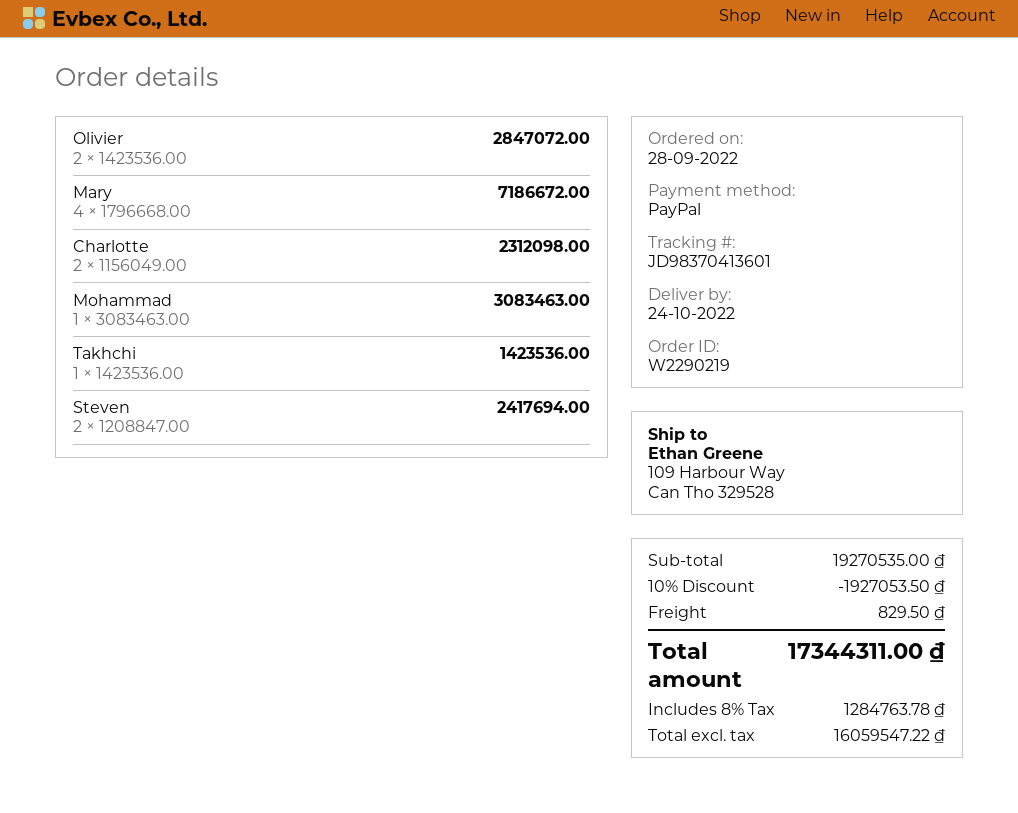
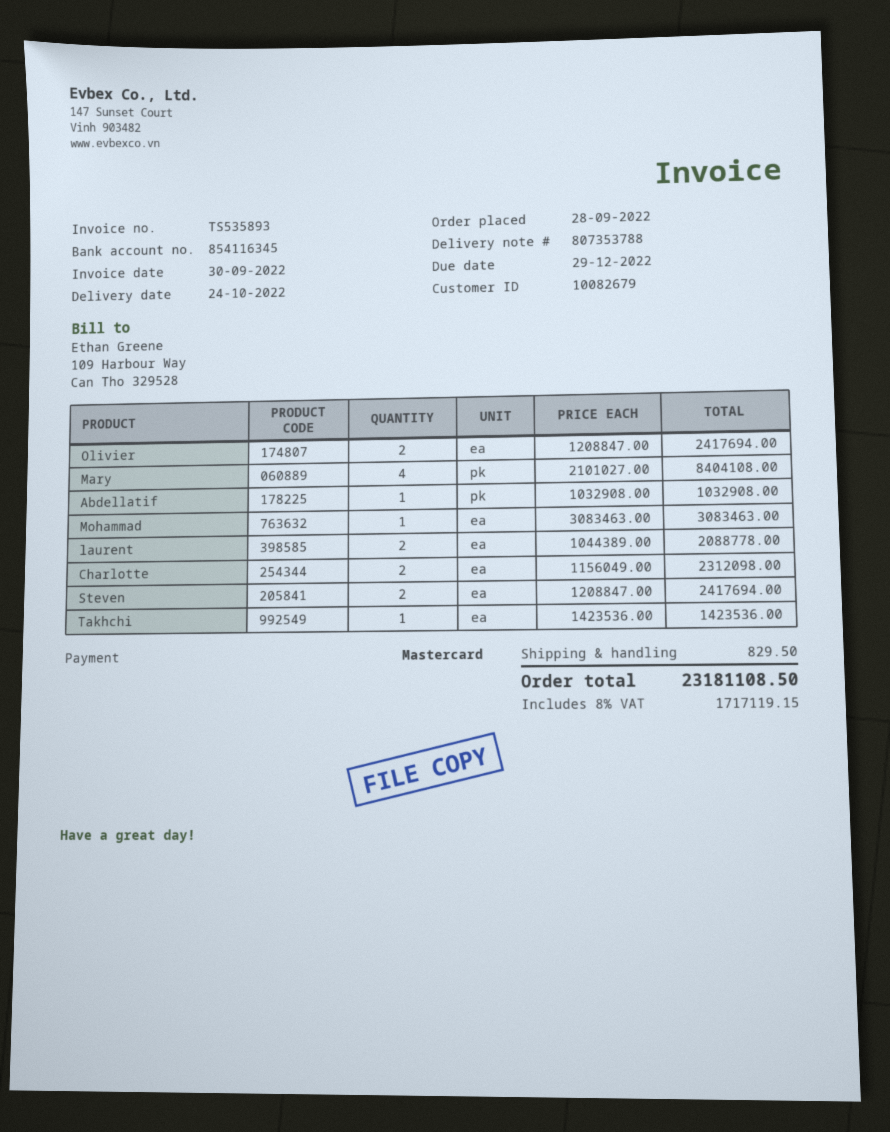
payment method: PayPal -> Mastercard
Olivier: 2 x 1423536.00 = 2847072.00 -> 2 x 1208847.00 = 2417694.00
Mary: 4 x 1796668.00 = 7186672.00 -> 4 x 2101027.00 = 8404108.00
Abdellatif: none -> 1 x 1032908.00 = 1032908.00
laurent: none -> 2 x 1044389.00 = 2088778.00
discount: 10% = 1927053.50 -> none
tax: 8% = 1284763.78 -> 8% = 1717119.15
total: 17344311.00 -> 23181108.50

